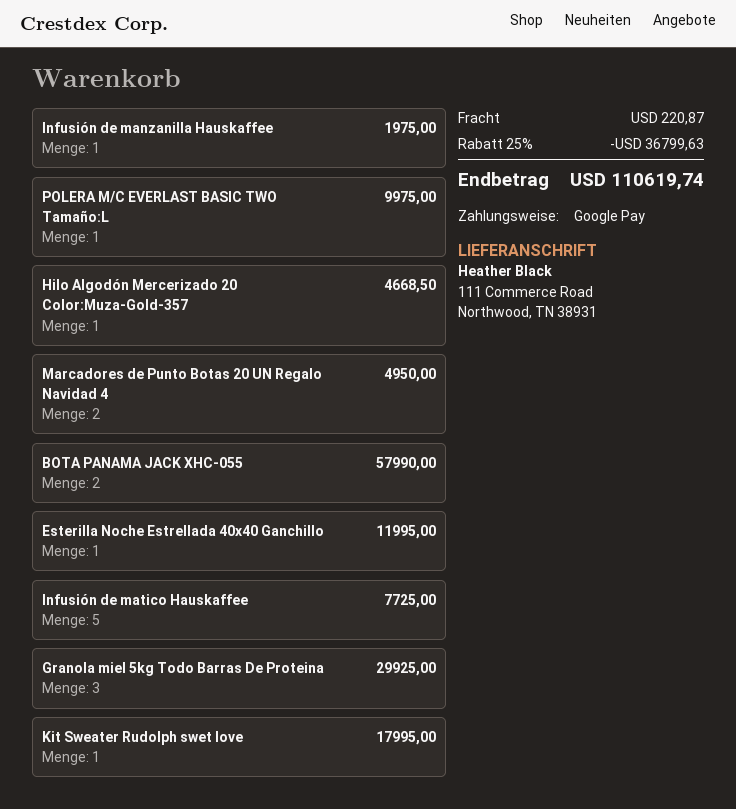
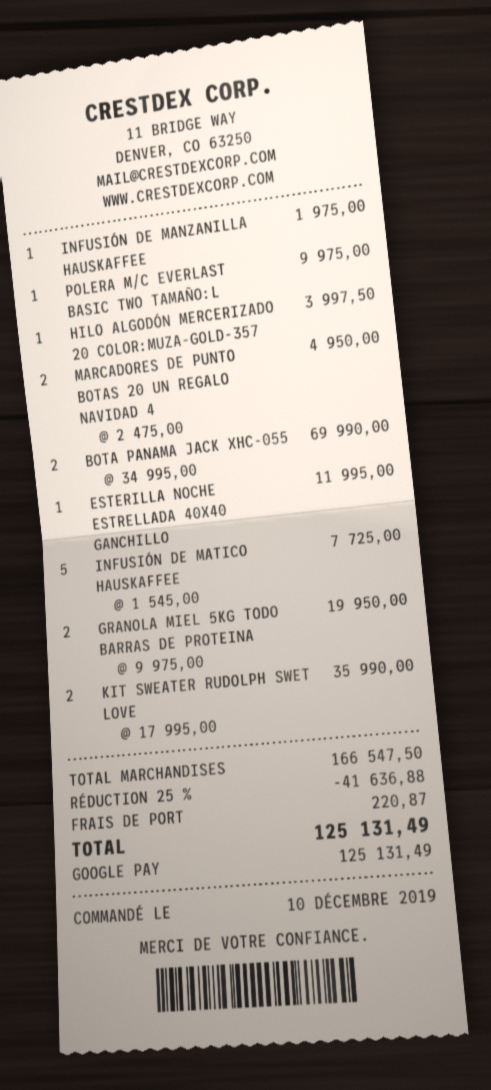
Hilo Algodón Mercerizado 20 Color:Muza-Gold-357: 1 for 4668.50 -> 1 for 3997.50
BOTA PANAMA JACK XHC-055: 2 for 57990.00 -> 2 for 69990.00
Granola miel 5kg Todo Barras De Proteina: 3 for 29925.00 -> 2 for 19950.00
Kit Sweater Rudolph swet love: 1 for 17995.00 -> 2 for 35990.00
discount: 25% = 36799.63 -> 25% = 41636.88
total: 110619.74 -> 125131.49

